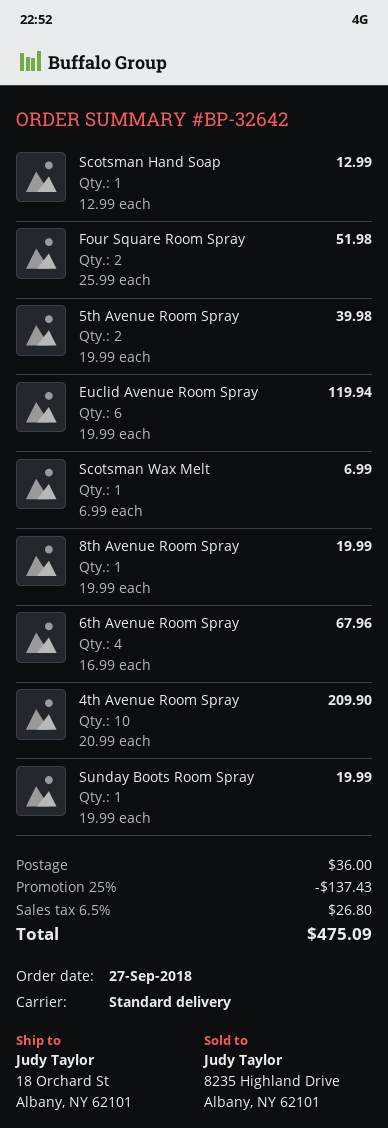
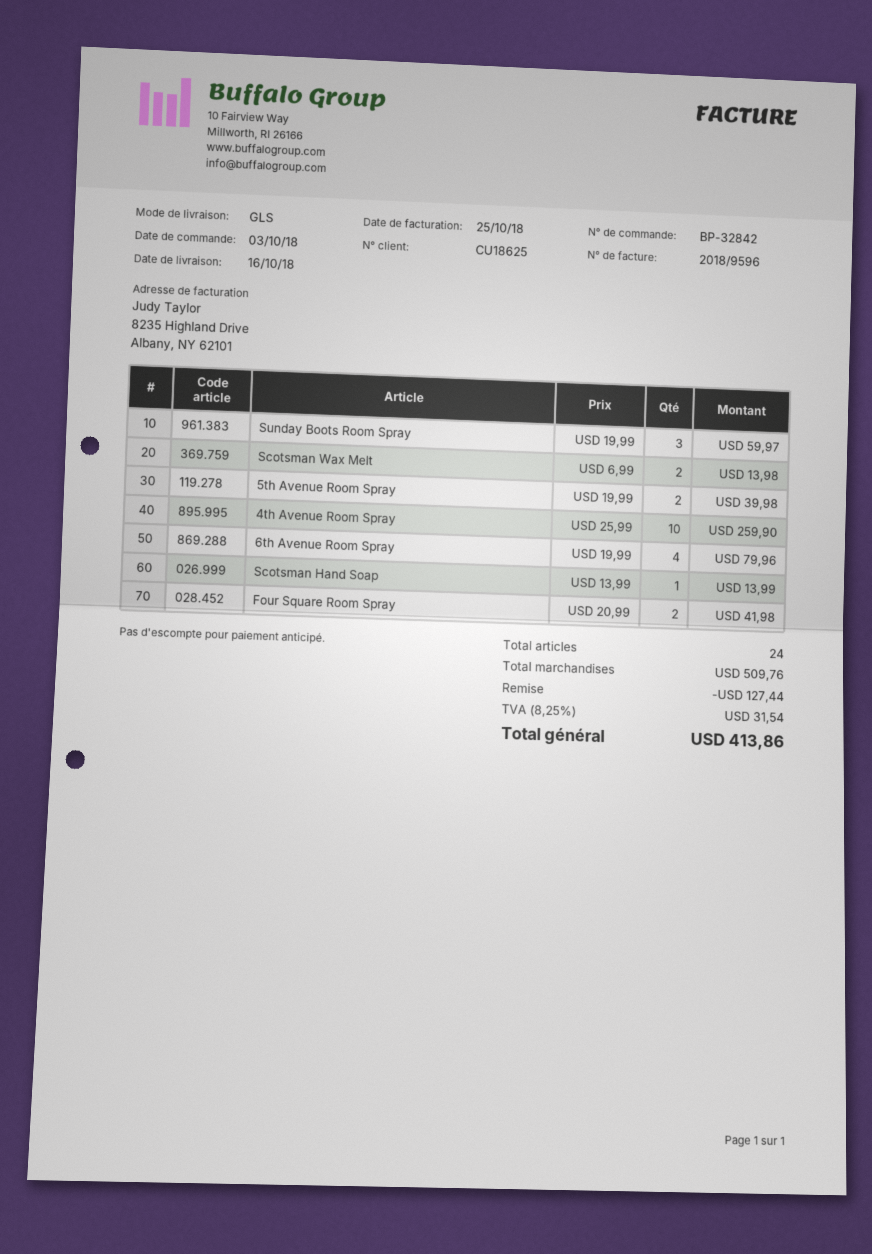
order number: BP-32642 -> BP-32842
order date: 2018-09-27 -> 2018-10-03
shipping method: standard -> GLS
Scotsman Hand Soap: 1 x 12.99 = 12.99 -> 1 x 13.99 = 13.99
Four Square Room Spray: 2 x 25.99 = 51.98 -> 2 x 20.99 = 41.98
Euclid Avenue Room Spray: 6 x 19.99 = 119.94 -> none
Scotsman Wax Melt: 1 x 6.99 = 6.99 -> 2 x 6.99 = 13.98
8th Avenue Room Spray: 1 x 19.99 = 19.99 -> none
6th Avenue Room Spray: 4 x 16.99 = 67.96 -> 4 x 19.99 = 79.96
4th Avenue Room Spray: 10 x 20.99 = 209.90 -> 10 x 25.99 = 259.90
Sunday Boots Room Spray: 1 x 19.99 = 19.99 -> 3 x 19.99 = 59.97
discount: 137.43 -> 127.44
shipping: 36.00 -> none
tax: 6.5% = 26.80 -> 8.25% = 31.54
total: 475.09 -> 413.86

